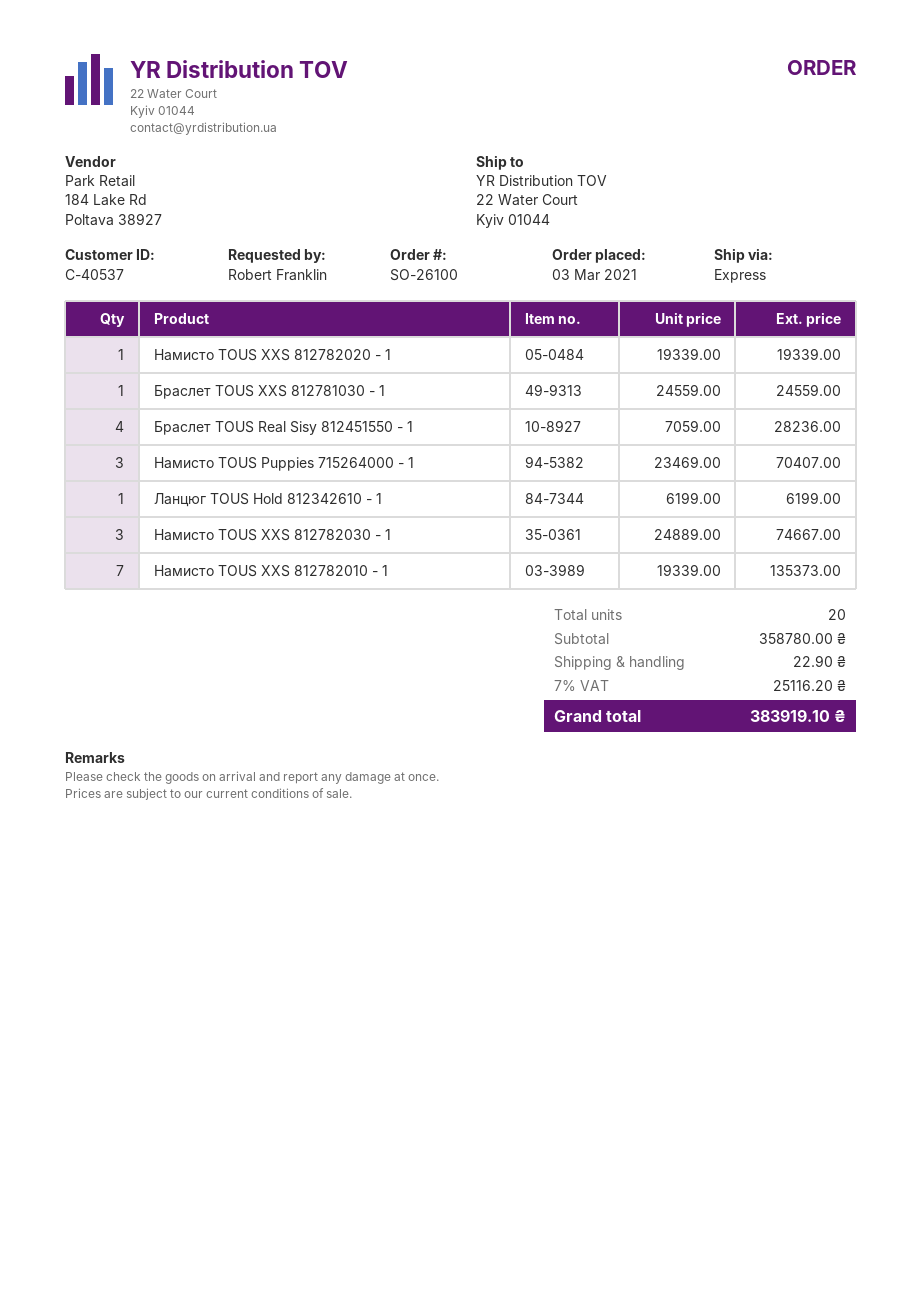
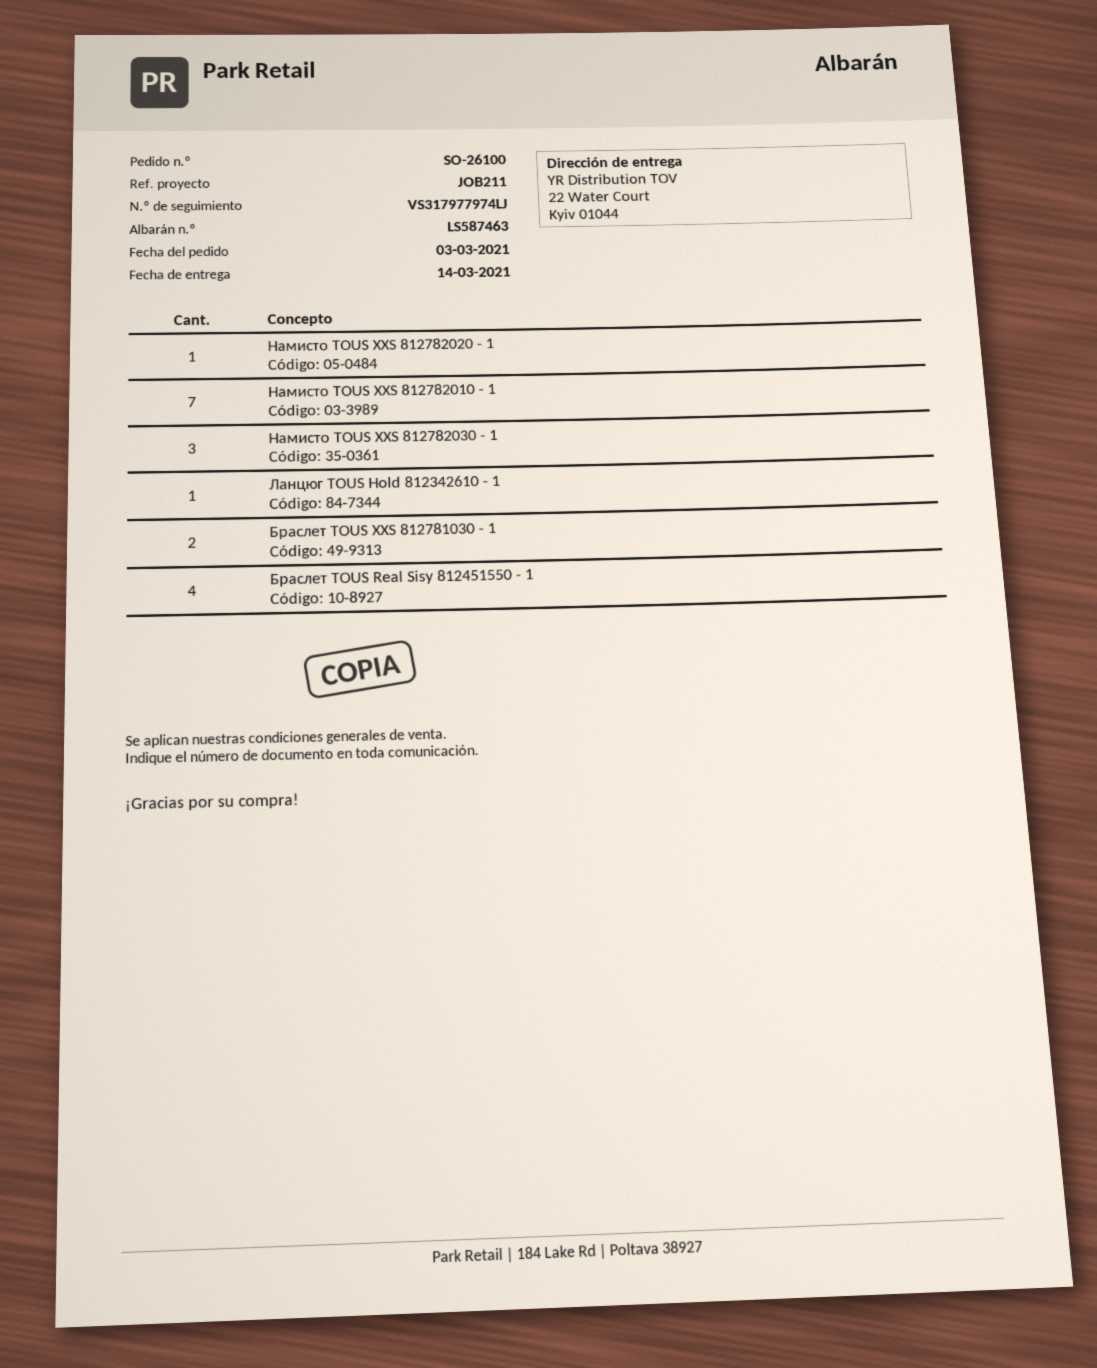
Браслет TOUS XXS 812781030 - 1: 1 -> 2
Намисто TOUS Puppies 715264000 - 1: 3 -> none

